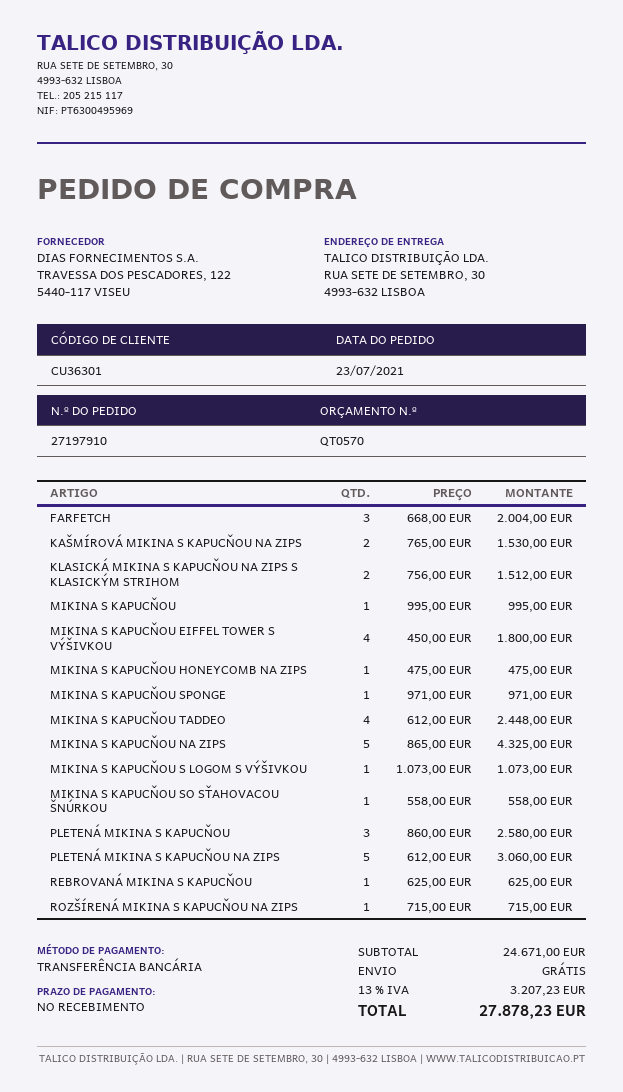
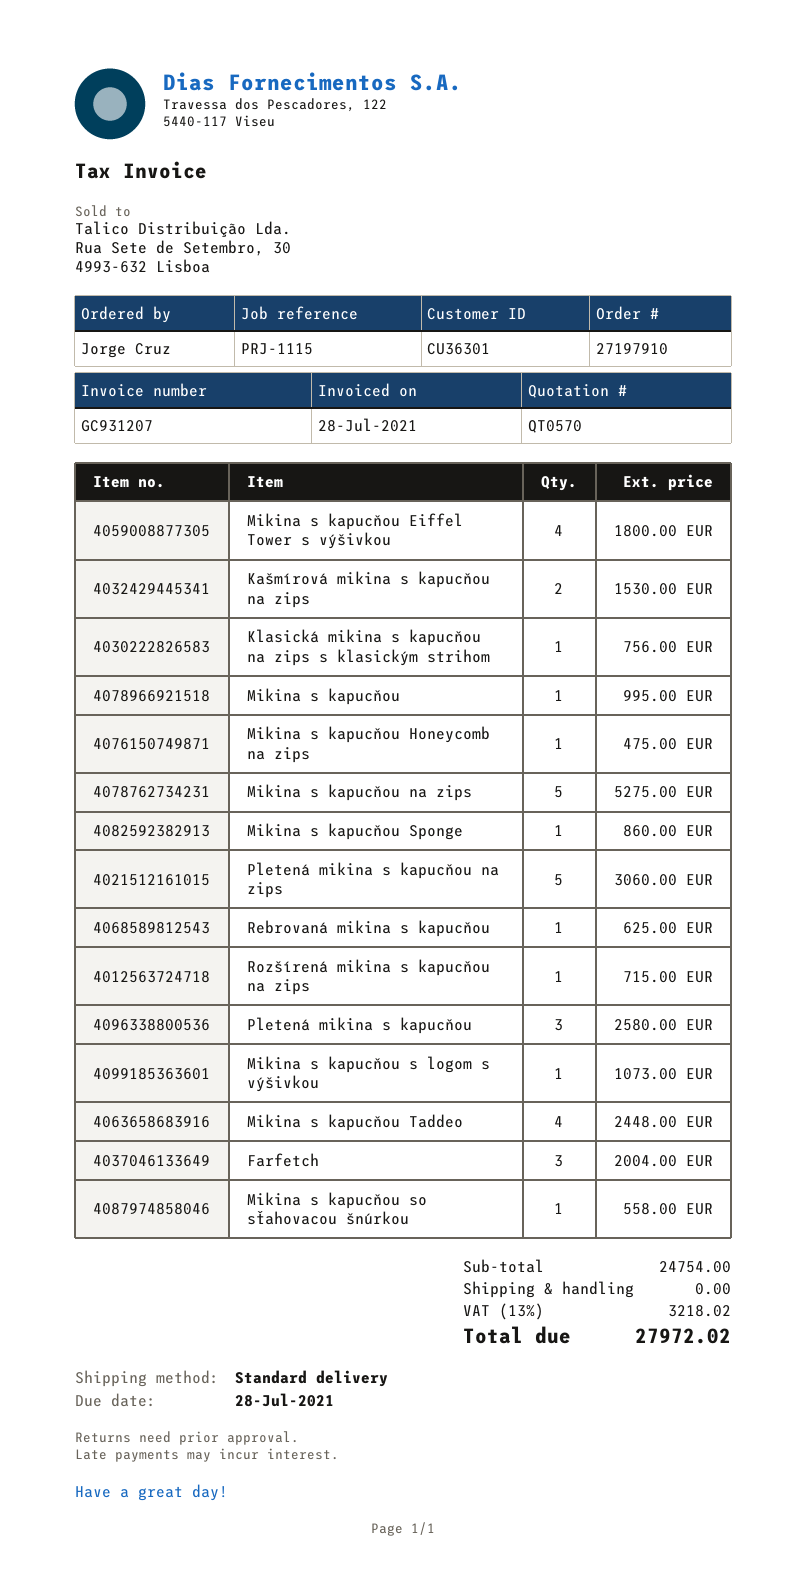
KLASICKÁ MIKINA S KAPUCŇOU NA ZIPS S KLASICKÝM STRIHOM: 2 for 1512.00 -> 1 for 756.00
MIKINA S KAPUCŇOU SPONGE: 1 for 971.00 -> 1 for 860.00
MIKINA S KAPUCŇOU NA ZIPS: 5 for 4325.00 -> 5 for 5275.00
subtotal: 24671.00 -> 24754.00
tax: 13% = 3207.23 -> 13% = 3218.02
total: 27878.23 -> 27972.02

